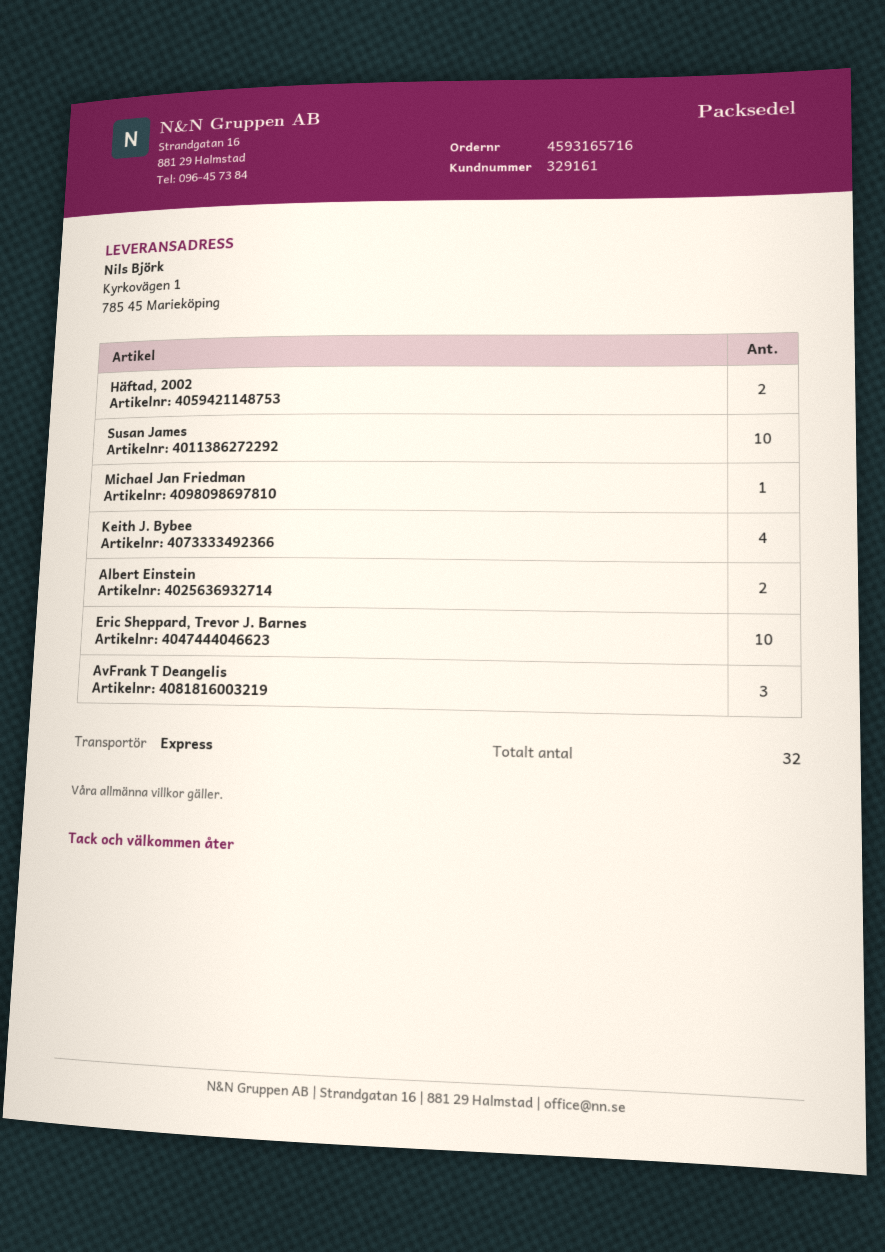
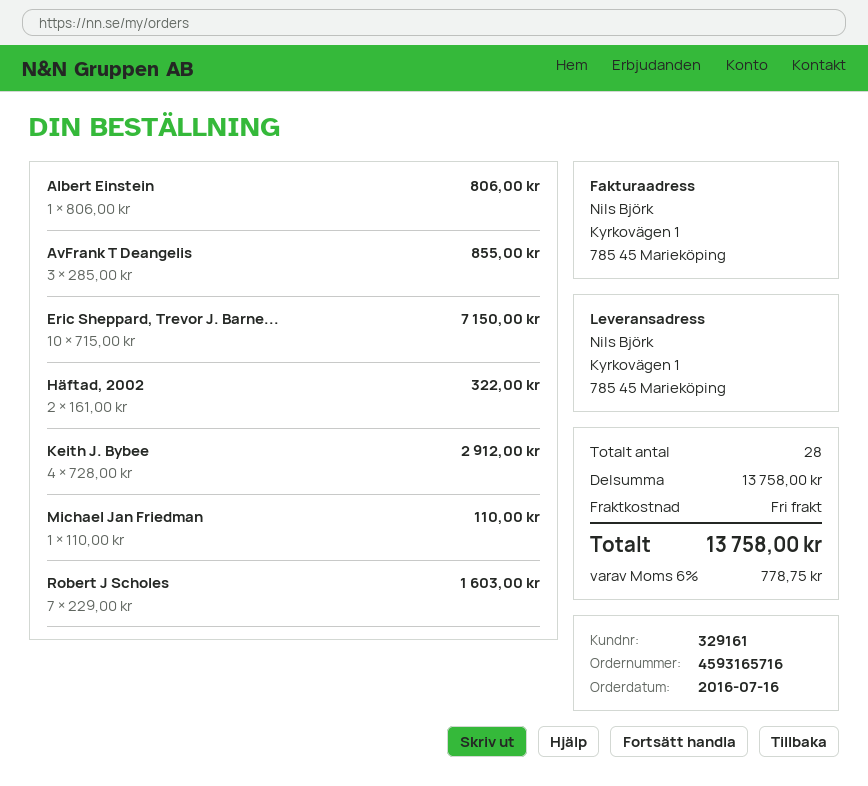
Susan James: 10 -> none
Albert Einstein: 2 -> 1
Robert J Scholes: none -> 7
total quantity: 32 -> 28

